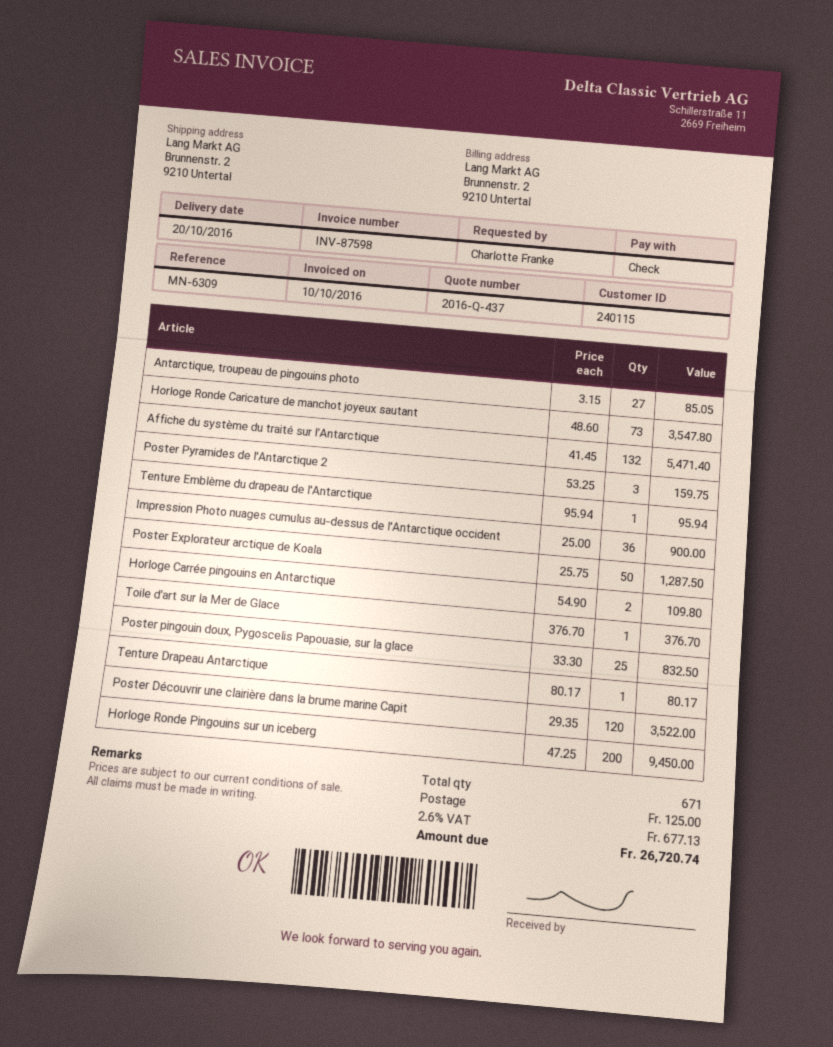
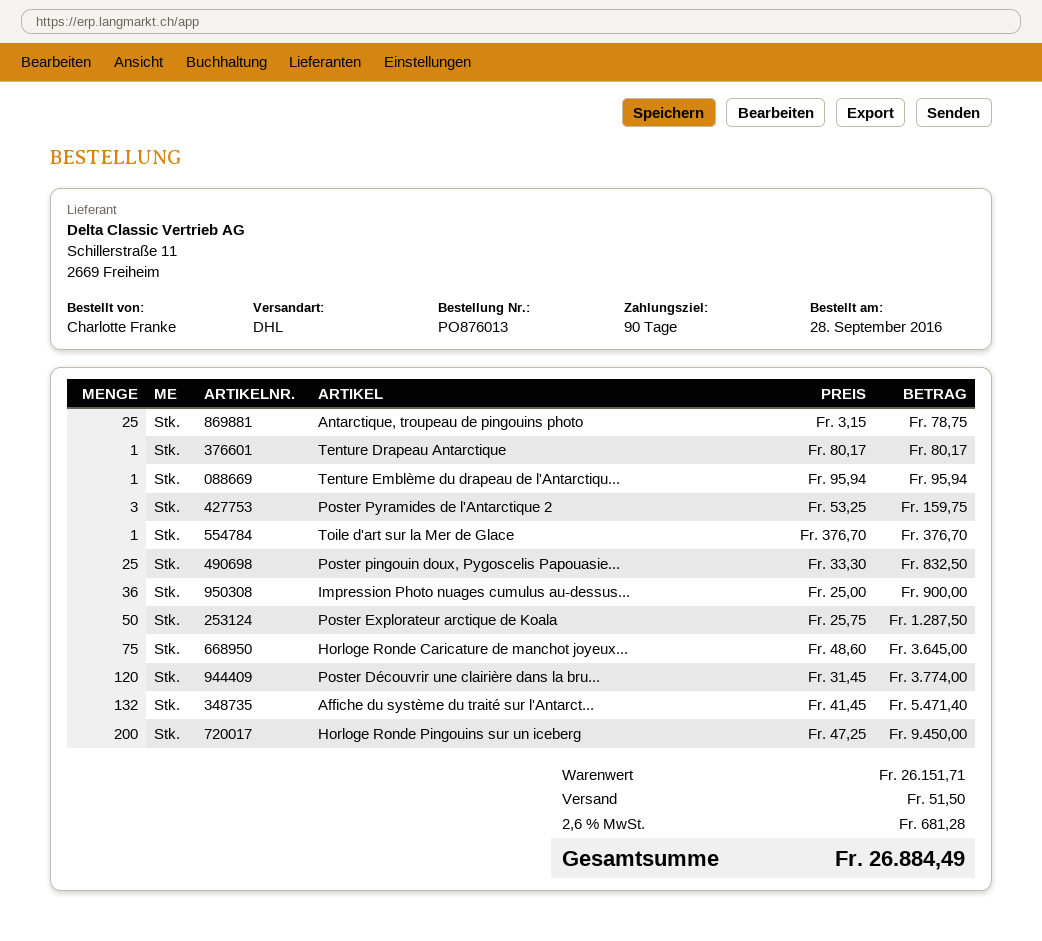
Antarctique, troupeau de pingouins photo: 27 x 3.15 = 85.05 -> 25 x 3.15 = 78.75
Horloge Ronde Caricature de manchot joyeux sautant: 73 x 48.60 = 3547.80 -> 75 x 48.60 = 3645.00
Horloge Carrée pingouins en Antarctique: 2 x 54.90 = 109.80 -> none
Poster Découvrir une clairière dans la brume marine Capit: 120 x 29.35 = 3522.00 -> 120 x 31.45 = 3774.00
shipping: 125.00 -> 51.50
tax: 2.6% = 677.13 -> 2.6% = 681.28
total: 26720.74 -> 26884.49

